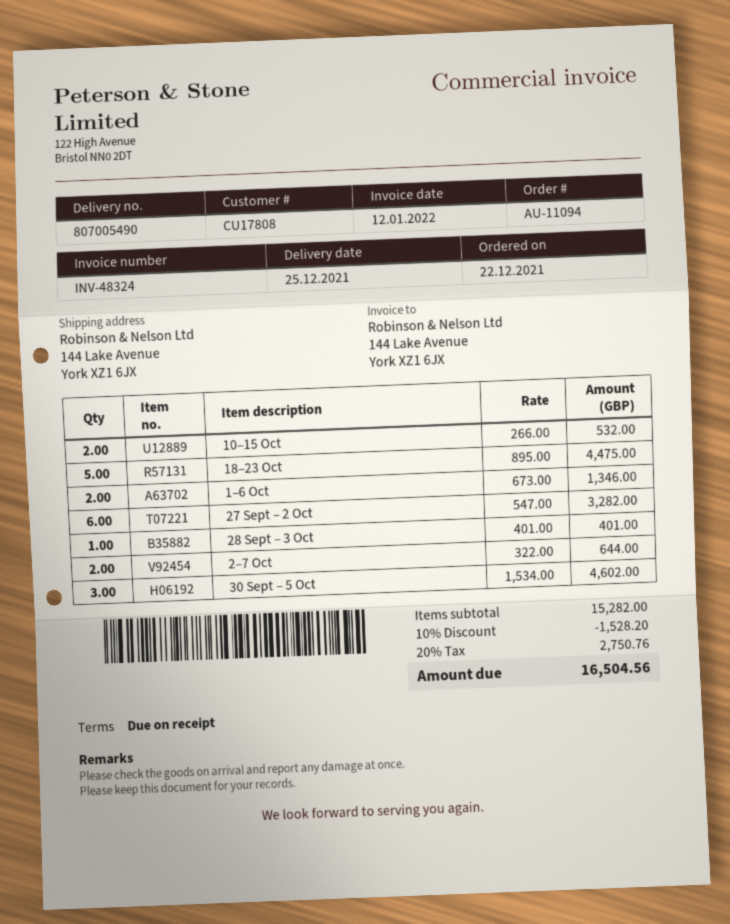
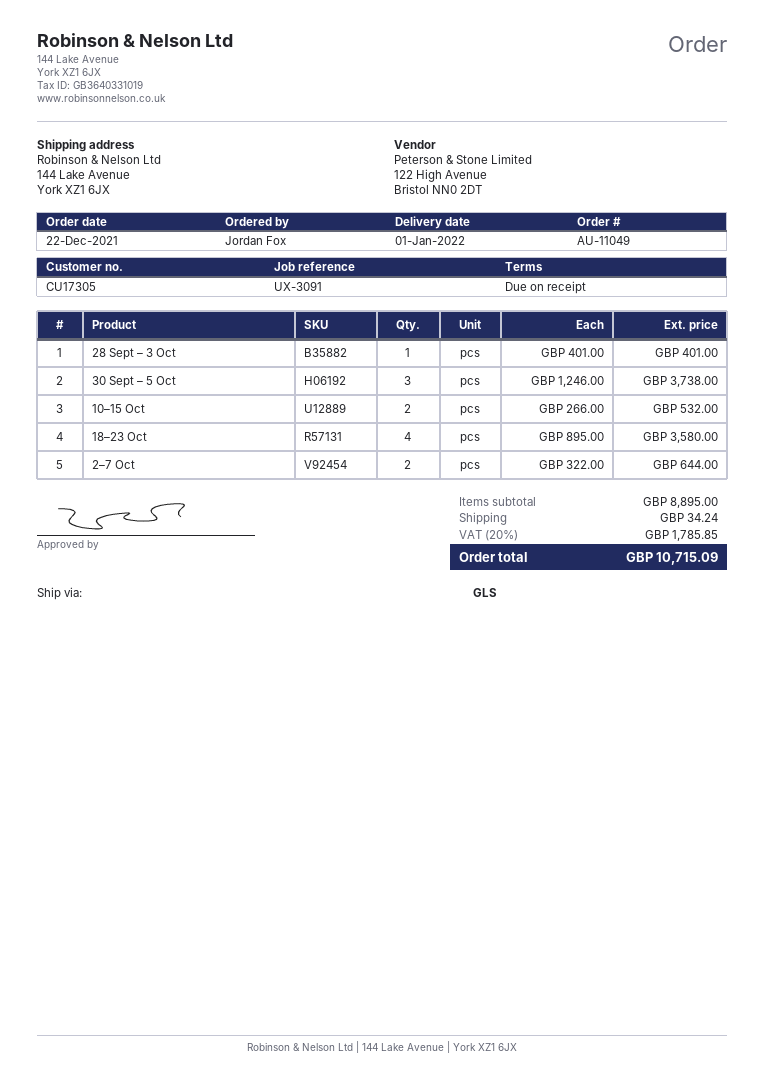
order number: AU-11094 -> AU-11049
delivery date: 2021-12-25 -> 2022-01-01
customer number: CU17808 -> CU17305
18–23 Oct: 5 x 895.00 = 4475.00 -> 4 x 895.00 = 3580.00
1–6 Oct: 2 x 673.00 = 1346.00 -> none
27 Sept – 2 Oct: 6 x 547.00 = 3282.00 -> none
30 Sept – 5 Oct: 3 x 1534.00 = 4602.00 -> 3 x 1246.00 = 3738.00
subtotal: 15282.00 -> 8895.00
discount: 10% = 1528.20 -> none
shipping: none -> 34.24
tax: 20% = 2750.76 -> 20% = 1785.85
total: 16504.56 -> 10715.09

